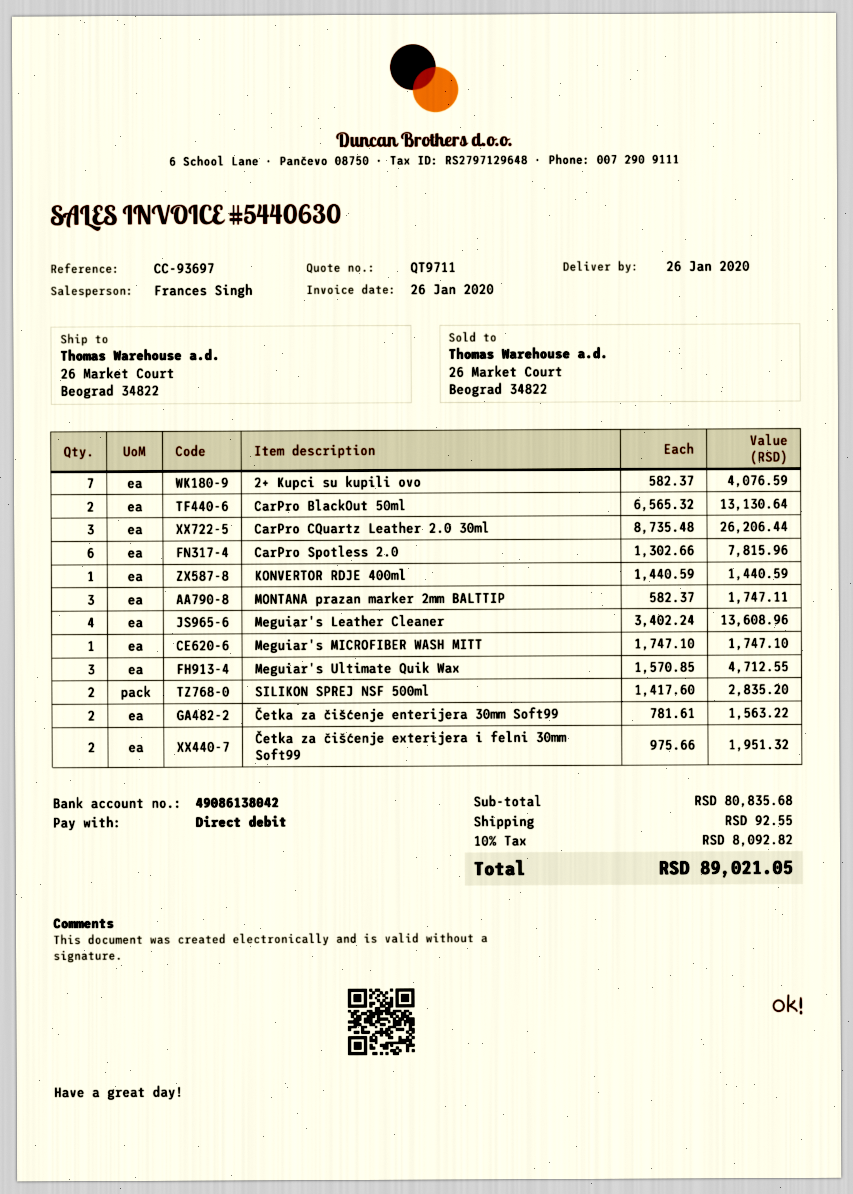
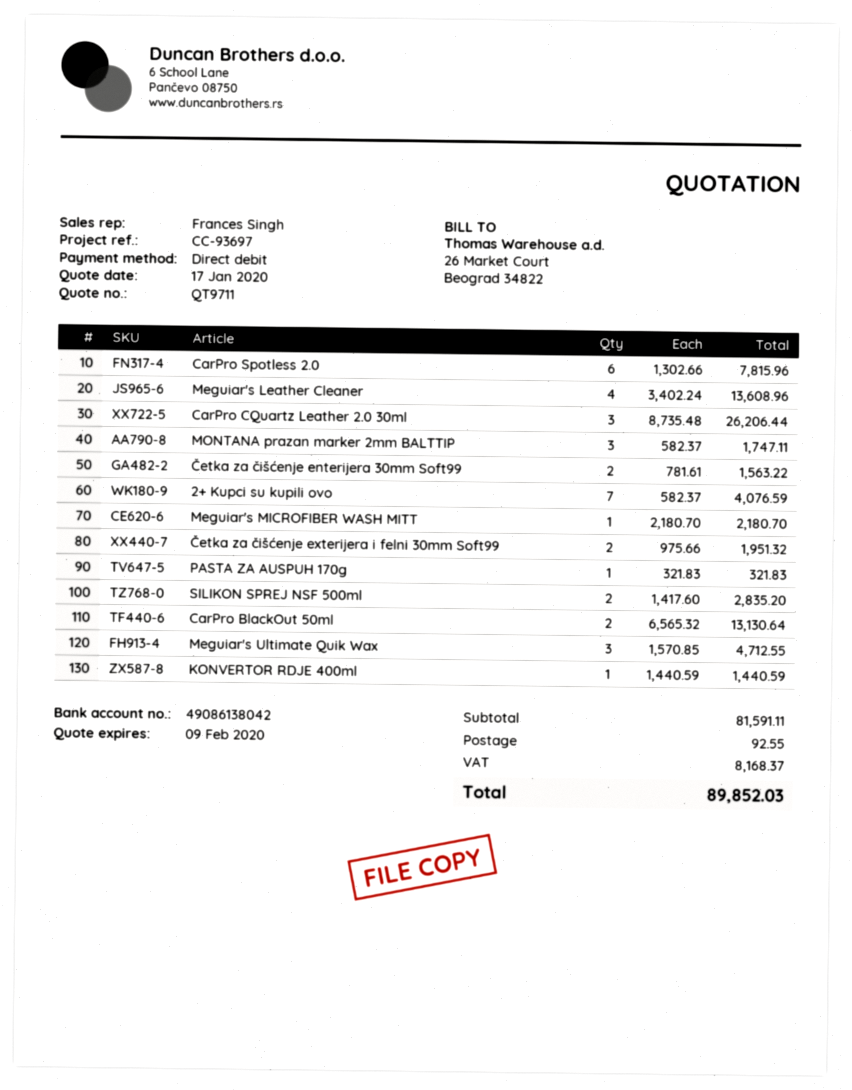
Meguiar's MICROFIBER WASH MITT: 1 x 1747.10 = 1747.10 -> 1 x 2180.70 = 2180.70
PASTA ZA AUSPUH 170g: none -> 1 x 321.83 = 321.83
subtotal: 80835.68 -> 81591.11
tax: 8092.82 -> 8168.37
total: 89021.05 -> 89852.03

